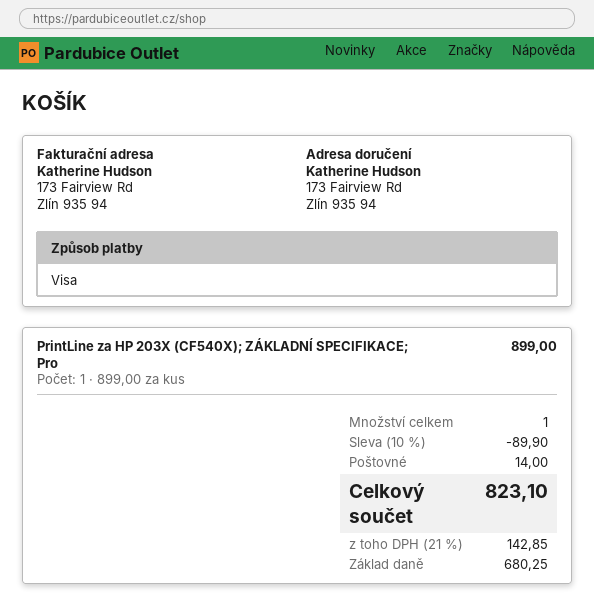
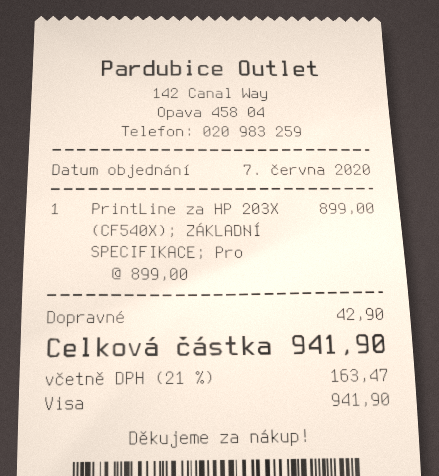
discount: 10% = 89.90 -> none
shipping: 14.00 -> 42.90
tax: 21% = 142.85 -> 21% = 163.47
total: 823.10 -> 941.90

